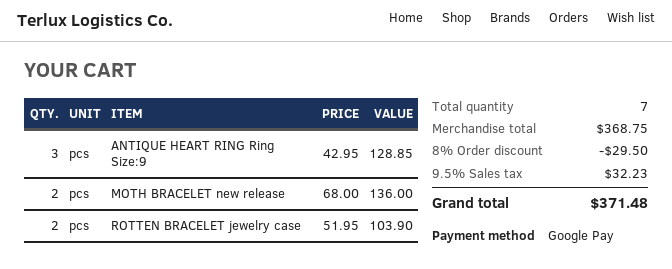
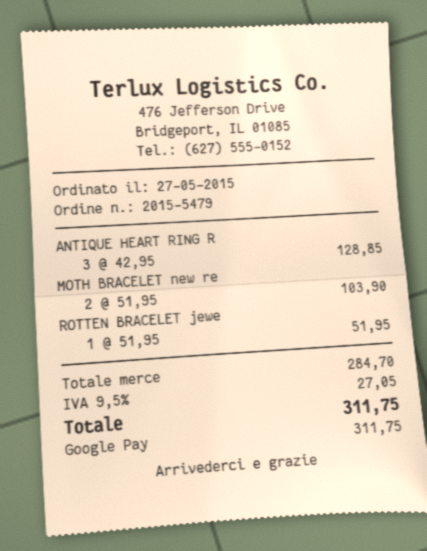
MOTH BRACELET new release: 2 x 68.00 = 136.00 -> 2 x 51.95 = 103.90
ROTTEN BRACELET jewelry case: 2 x 51.95 = 103.90 -> 1 x 51.95 = 51.95
subtotal: 368.75 -> 284.70
discount: 8% = 29.50 -> none
tax: 9.5% = 32.23 -> 9.5% = 27.05
total: 371.48 -> 311.75

